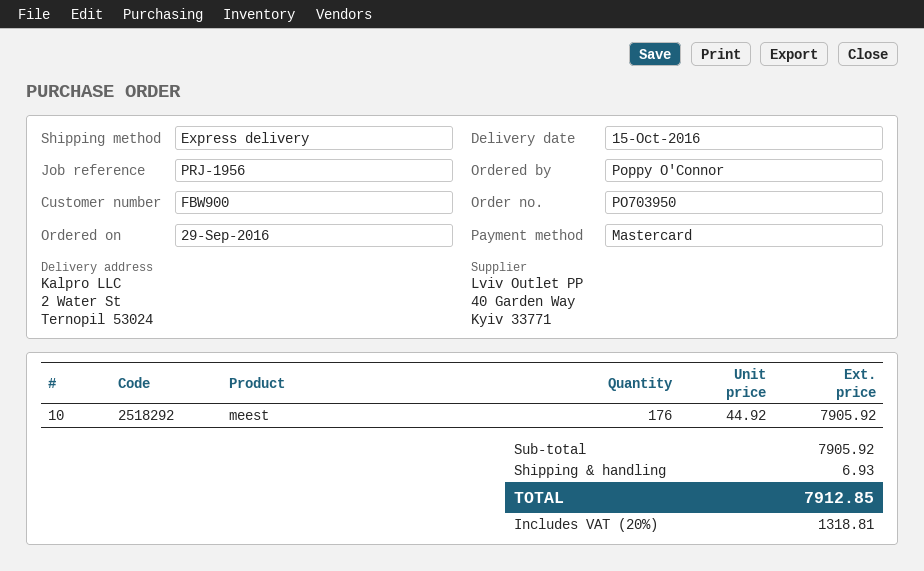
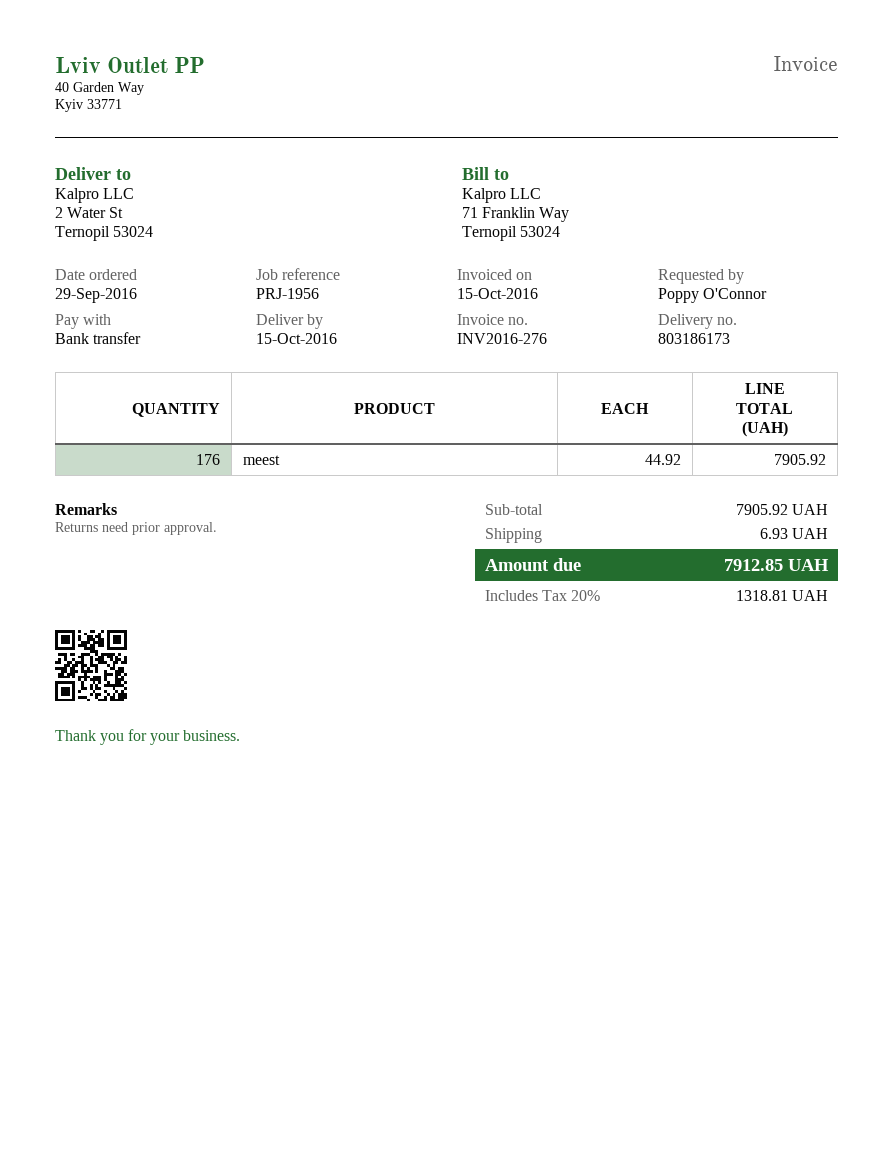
payment method: Mastercard -> bank transfer

